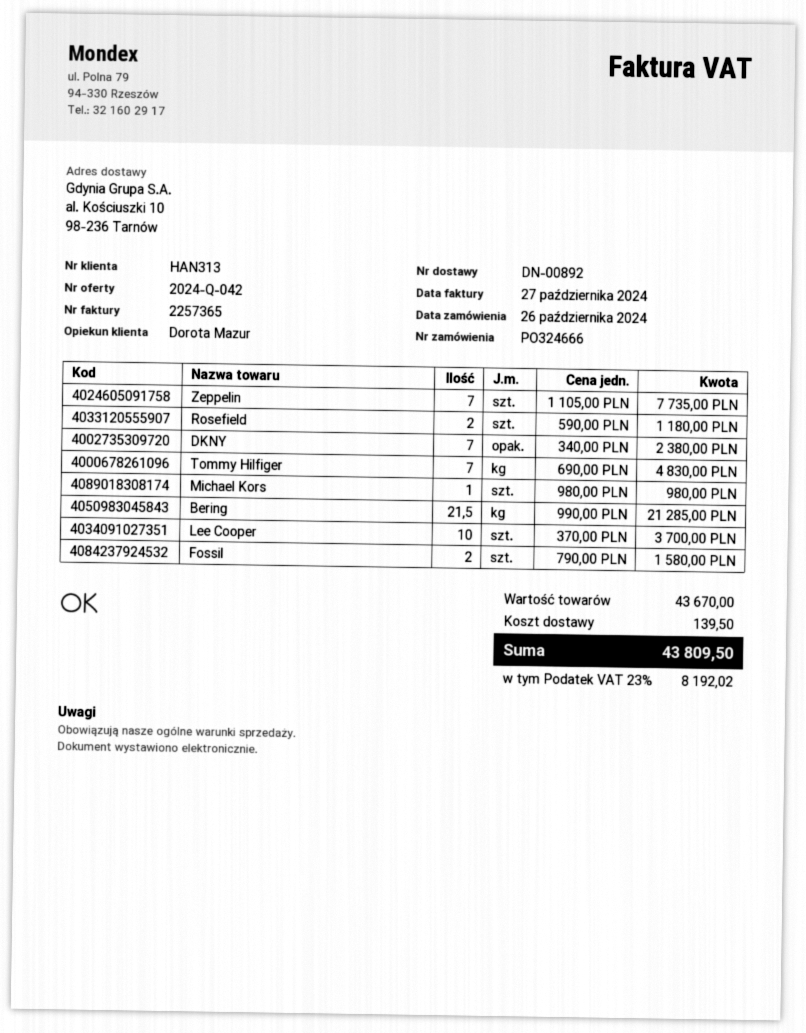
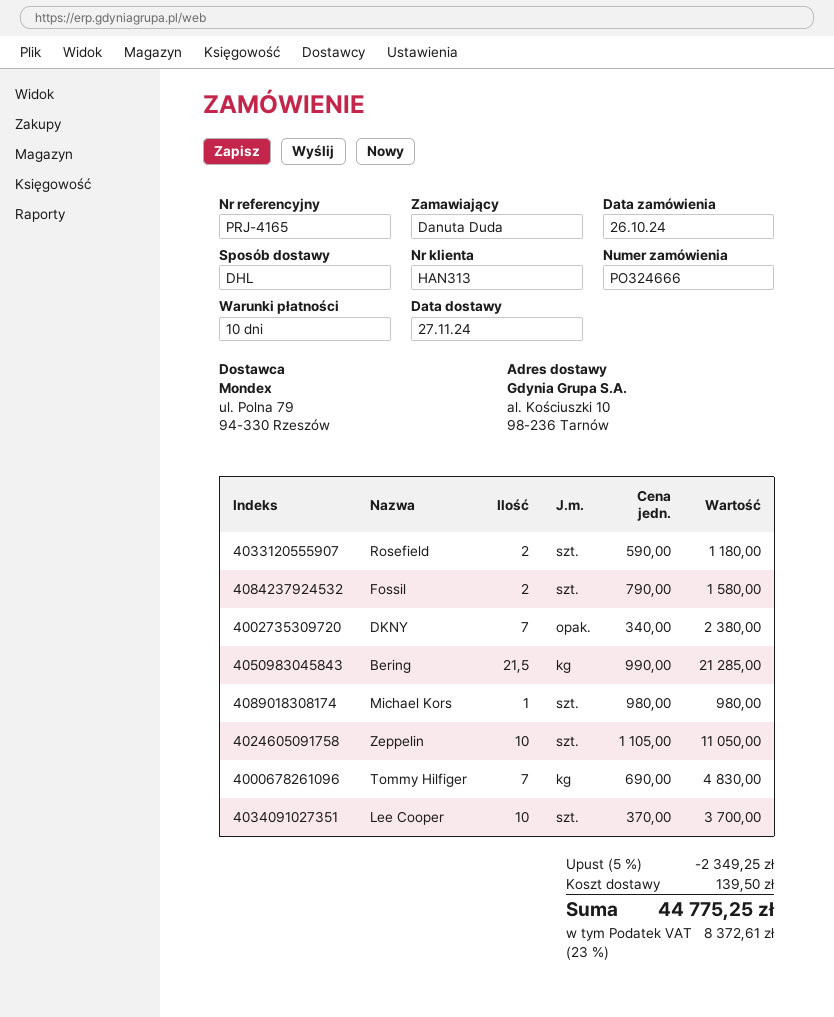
Zeppelin: 7 x 1105.00 = 7735.00 -> 10 x 1105.00 = 11050.00
discount: none -> 5% = 2349.25
tax: 23% = 8192.02 -> 23% = 8372.61
total: 43809.50 -> 44775.25

